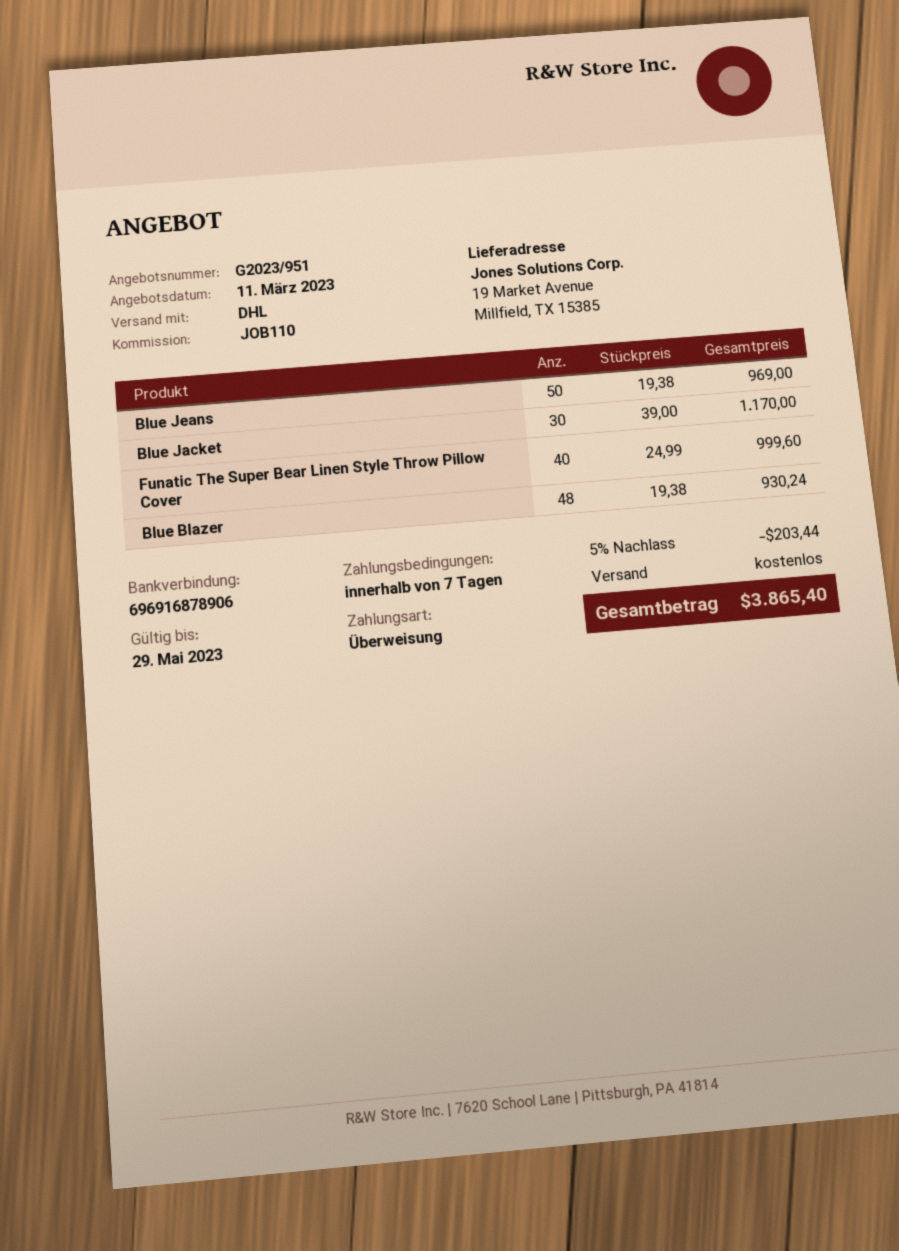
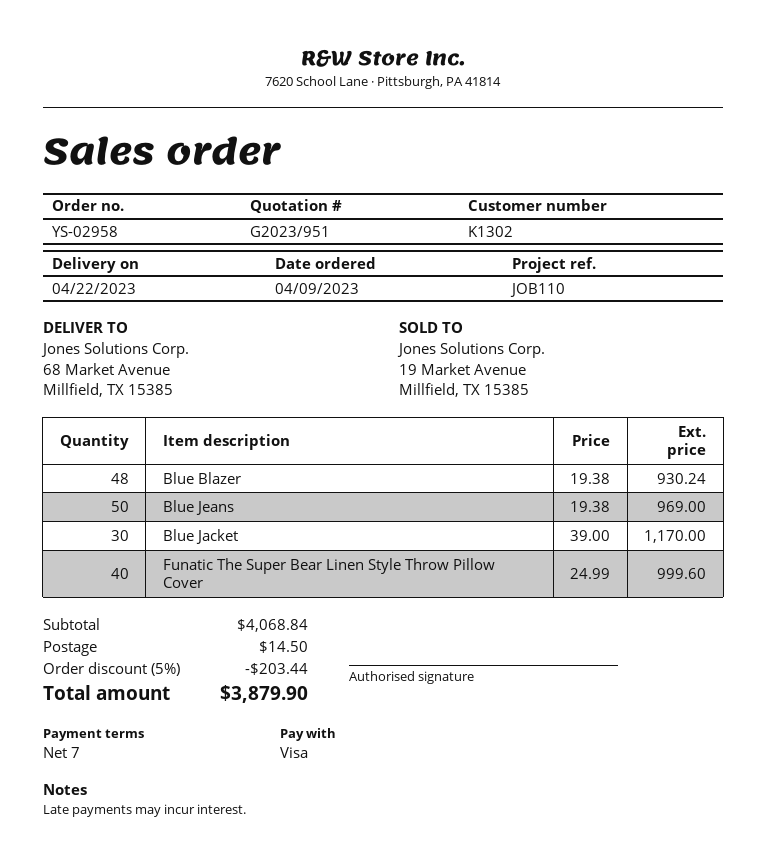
payment method: bank transfer -> Visa
ship to: 19 Market Avenue, Millfield, TX 15385 -> 68 Market Avenue, Millfield, TX 15385
shipping: 0.00 -> 14.50
total: 3865.40 -> 3879.90

